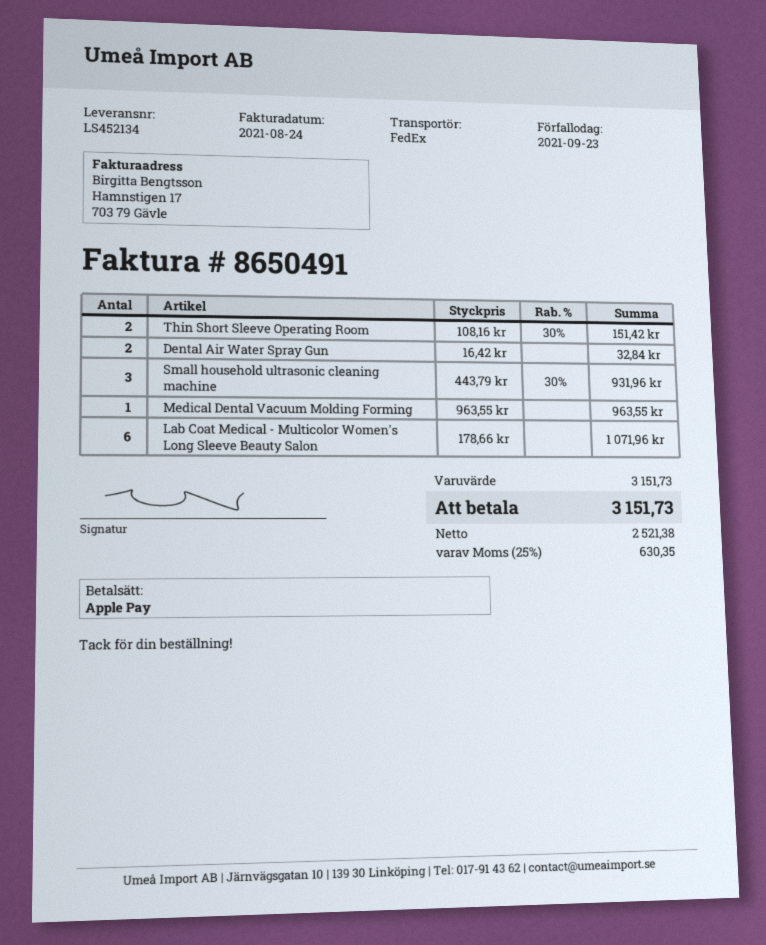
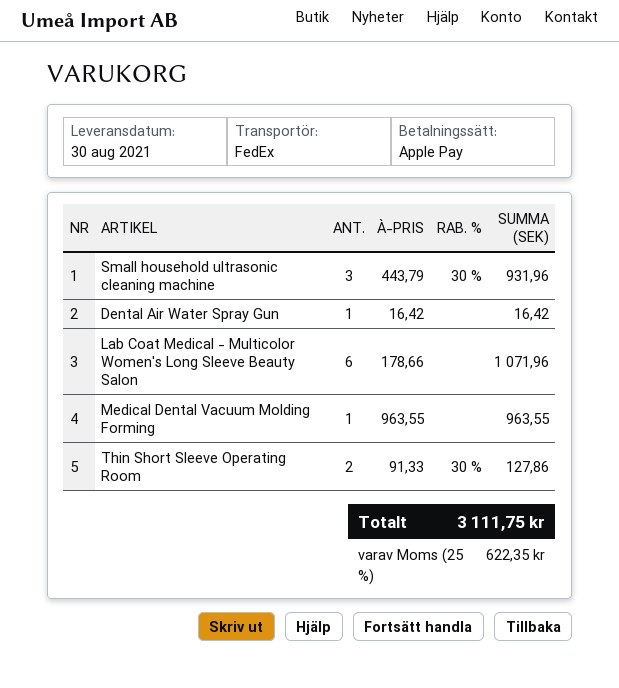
Thin Short Sleeve Operating Room: 2 x 108.16 - 30% = 151.42 -> 2 x 91.33 - 30% = 127.86
Dental Air Water Spray Gun: 2 x 16.42 = 32.84 -> 1 x 16.42 = 16.42
tax: 25% = 630.35 -> 25% = 622.35
total: 3151.73 -> 3111.75

